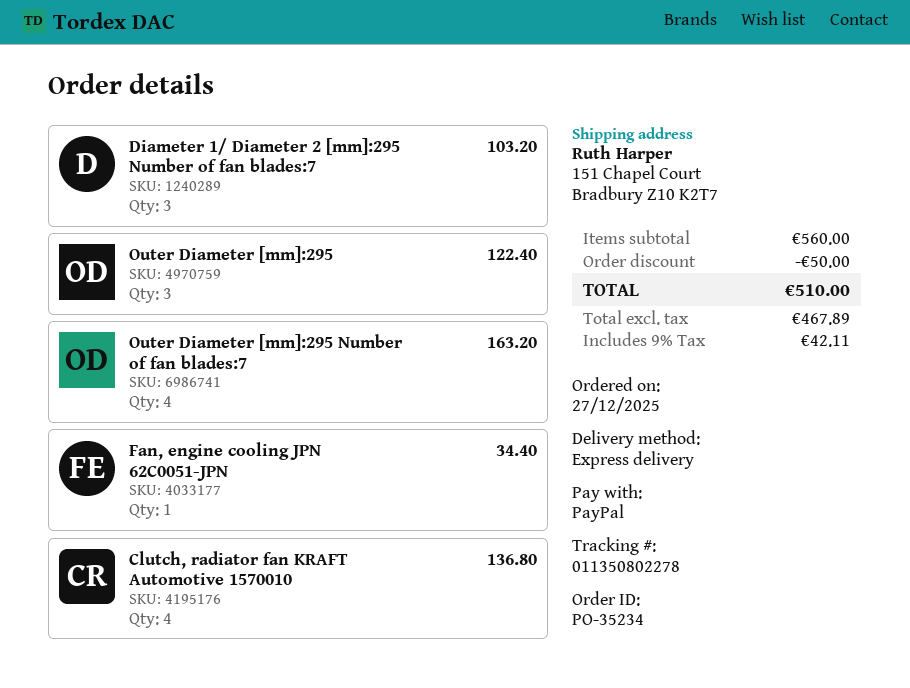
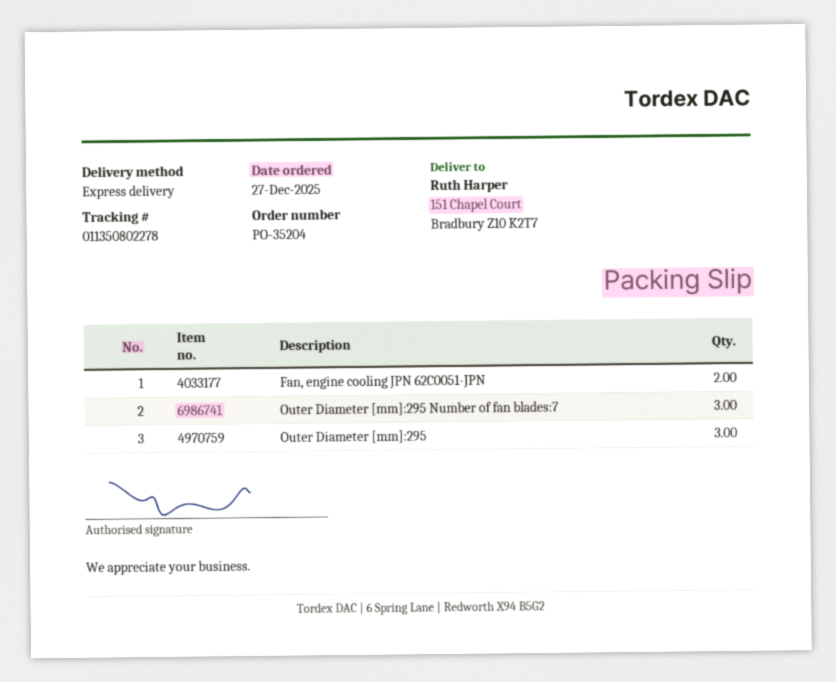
order number: PO-35234 -> PO-35204
Diameter 1/ Diameter 2 [mm]:295 Number of fan blades:7: 3 -> none
Outer Diameter [mm]:295 Number of fan blades:7: 4 -> 3
Fan, engine cooling JPN 62C0051-JPN: 1 -> 2
Clutch, radiator fan KRAFT Automotive 1570010: 4 -> none

